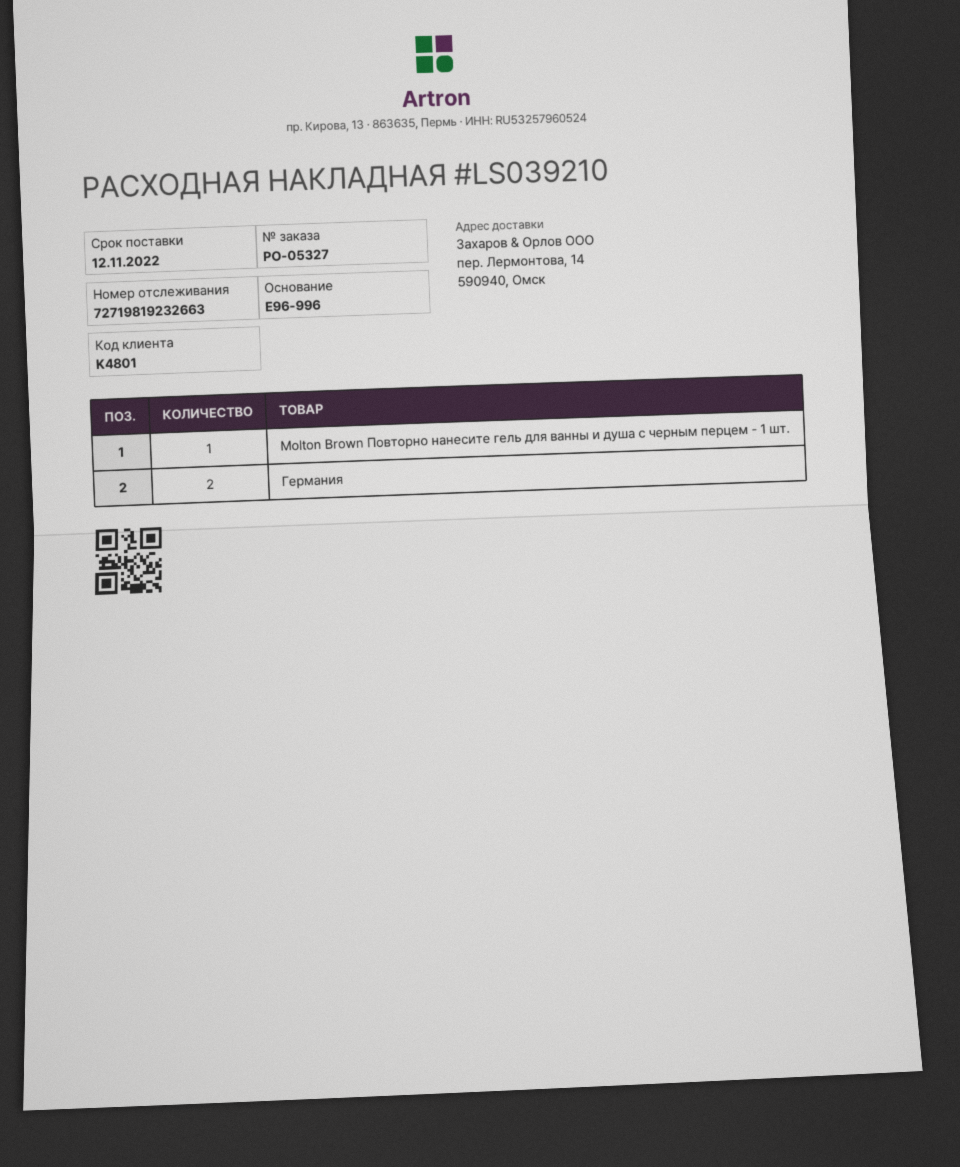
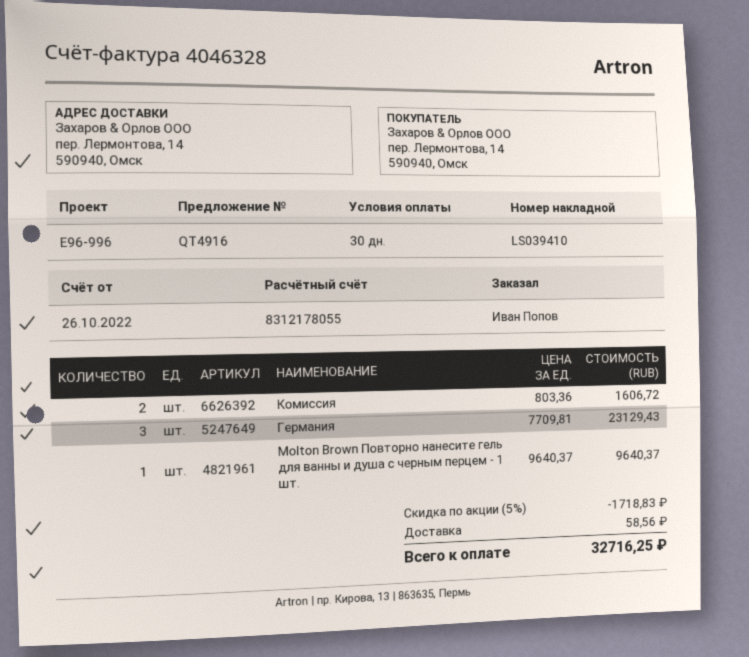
delivery note number: LS039210 -> LS039410
Германия: 2 -> 3
Комиссия: none -> 2

